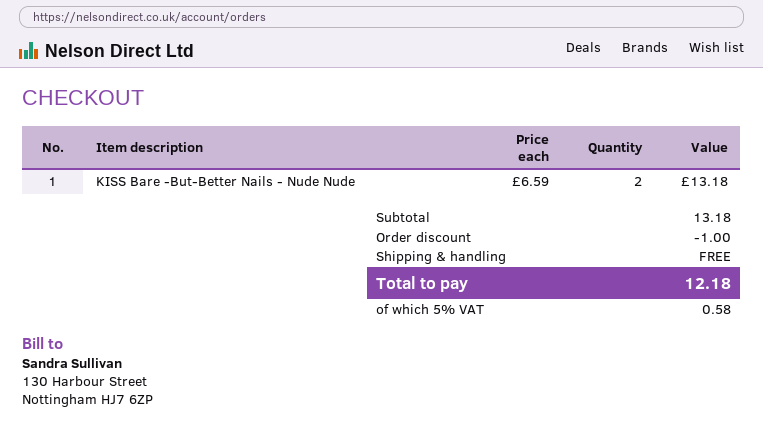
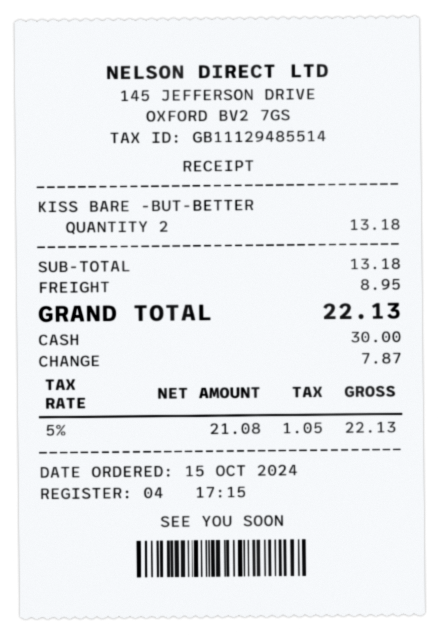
discount: 1.00 -> none
shipping: 0.00 -> 8.95
tax: 5% = 0.58 -> 5% = 1.05
total: 12.18 -> 22.13

